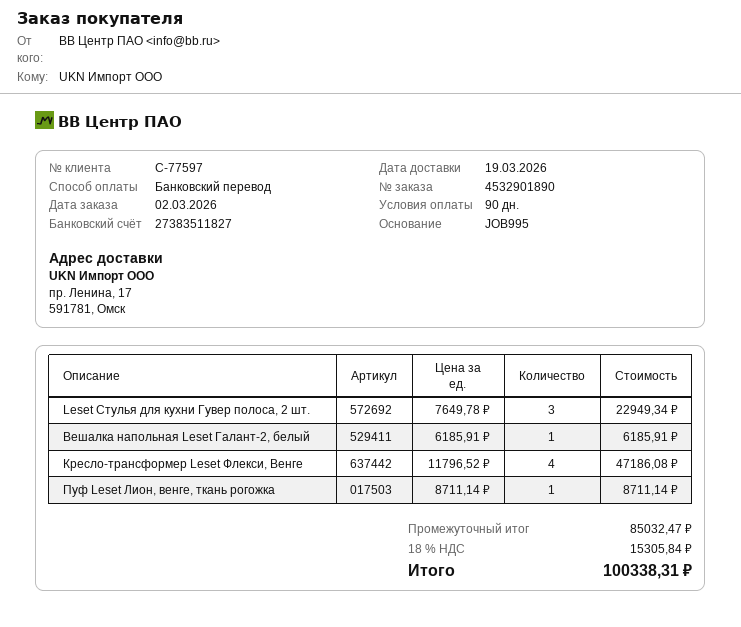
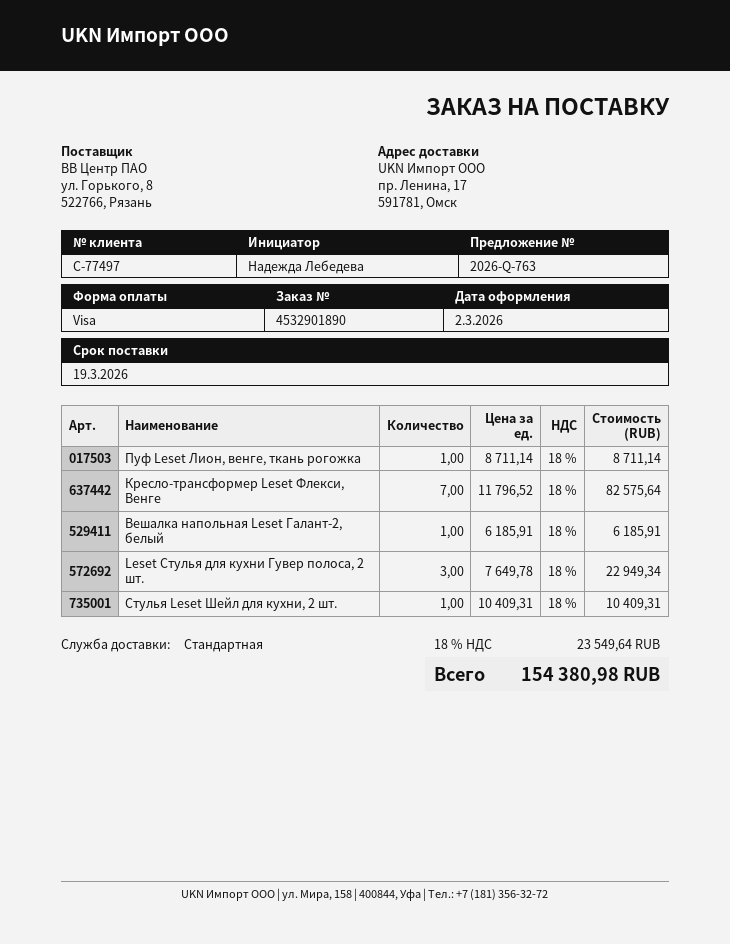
customer number: C-77597 -> C-77497
payment method: bank transfer -> Visa
Кресло-трансформер Leset Флекси, Венге: 4 x 11796.52 = 47186.08 -> 7 x 11796.52 = 82575.64
Стулья Leset Шейл для кухни, 2 шт.: none -> 1 x 10409.31 = 10409.31
tax: 18% = 15305.84 -> 18% = 23549.64
total: 100338.31 -> 154380.98

